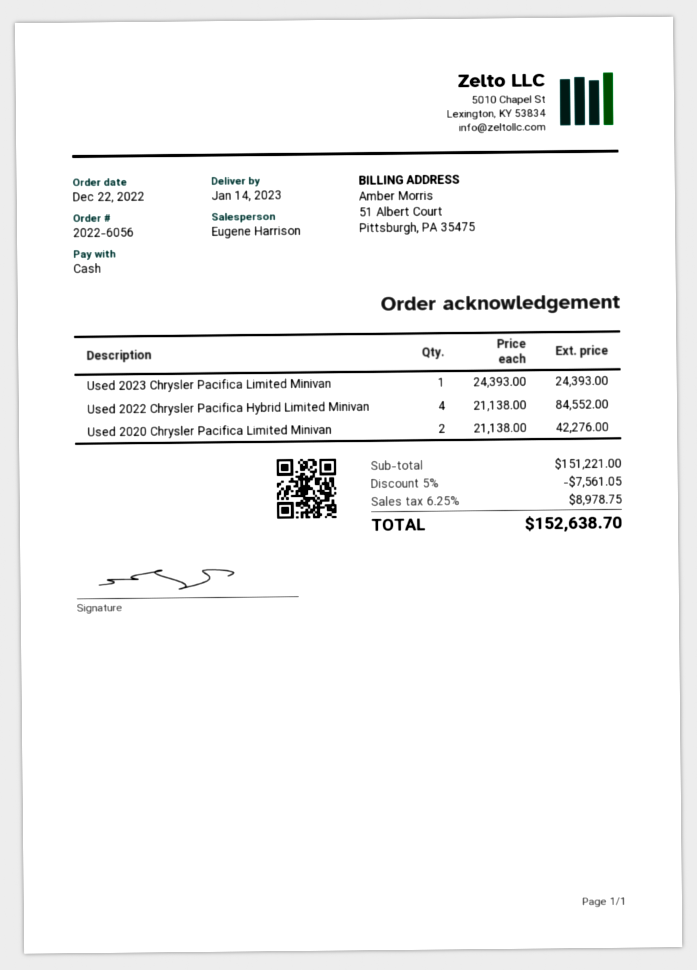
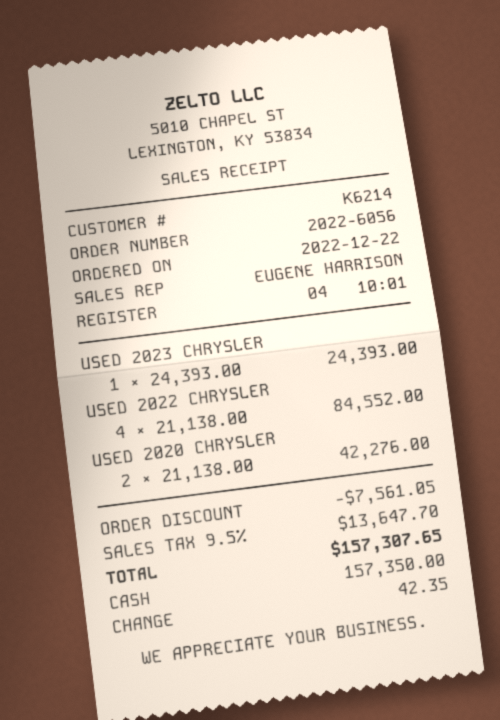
tax: 6.25% = 8978.75 -> 9.5% = 13647.70
total: 152638.70 -> 157307.65

